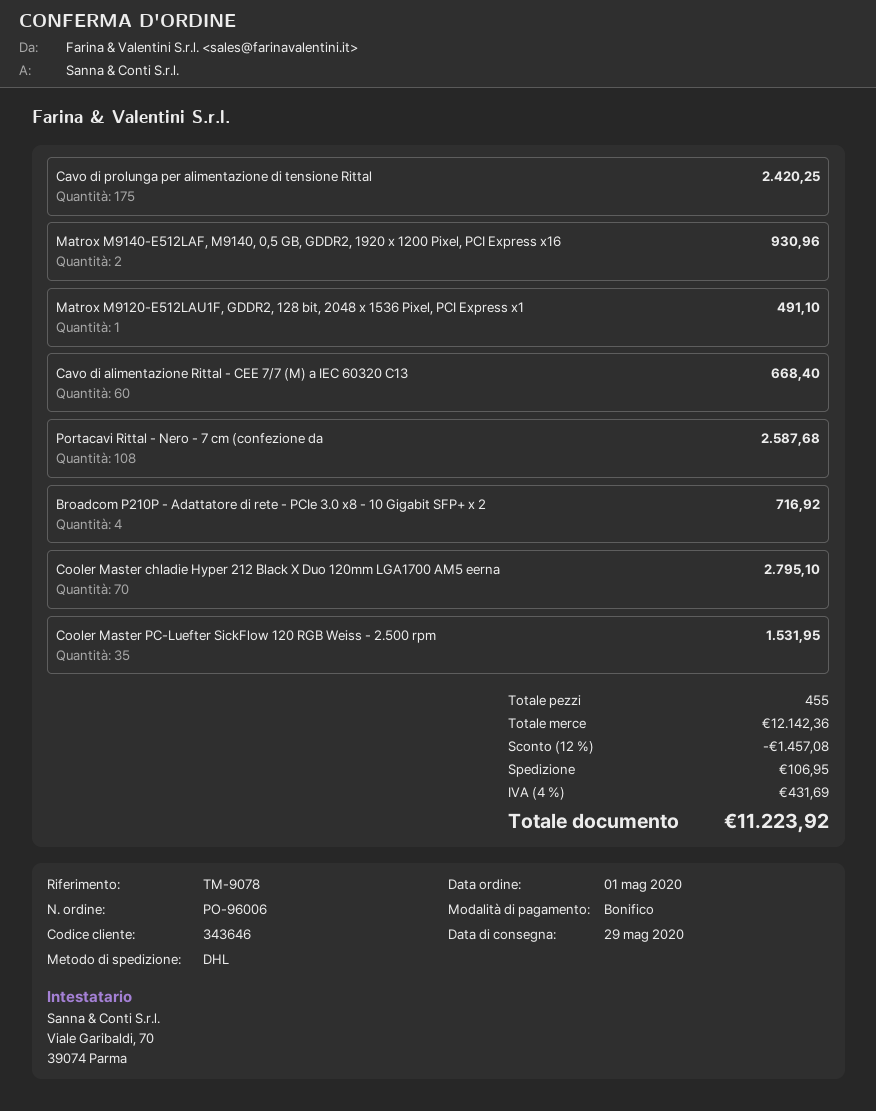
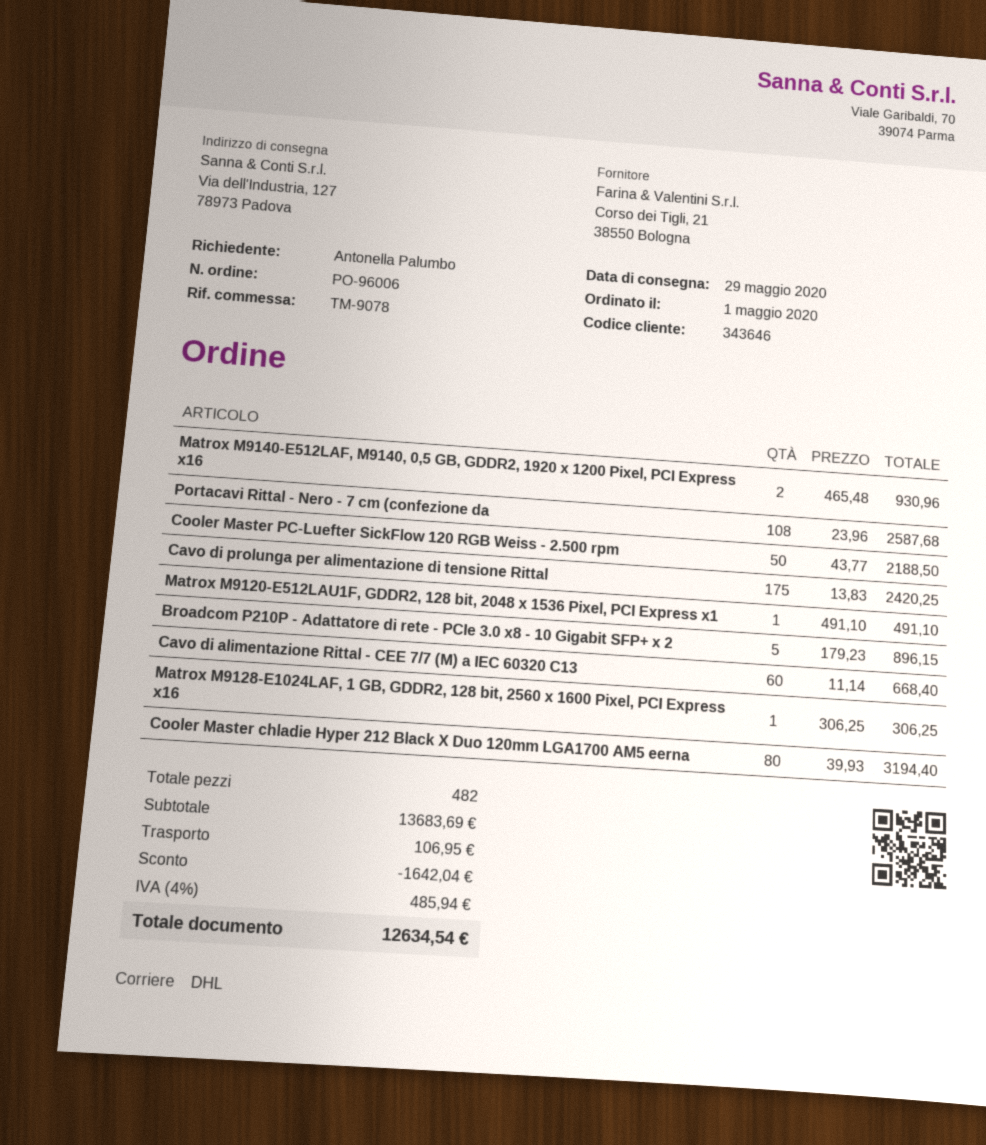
Broadcom P210P - Adattatore di rete - PCIe 3.0 x8 - 10 Gigabit SFP+ x 2: 4 for 716.92 -> 5 for 896.15
Cooler Master chladie Hyper 212 Black X Duo 120mm LGA1700 AM5 eerna: 70 for 2795.10 -> 80 for 3194.40
Cooler Master PC-Luefter SickFlow 120 RGB Weiss - 2.500 rpm: 35 for 1531.95 -> 50 for 2188.50
Matrox M9128-E1024LAF, 1 GB, GDDR2, 128 bit, 2560 x 1600 Pixel, PCI Express x16: none -> 1 for 306.25
total quantity: 455 -> 482
subtotal: 12142.36 -> 13683.69
discount: 1457.08 -> 1642.04
tax: 4% = 431.69 -> 4% = 485.94
total: 11223.92 -> 12634.54

